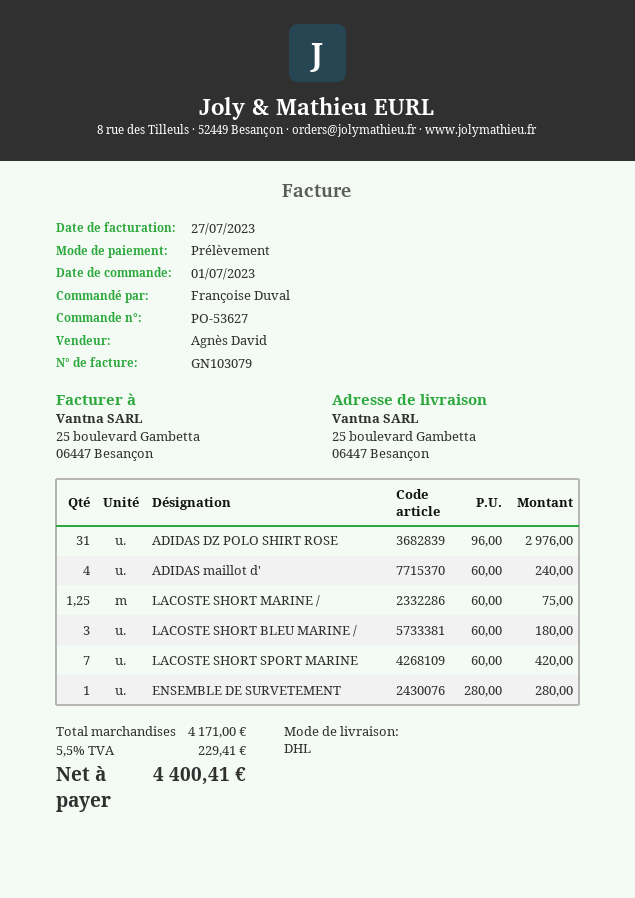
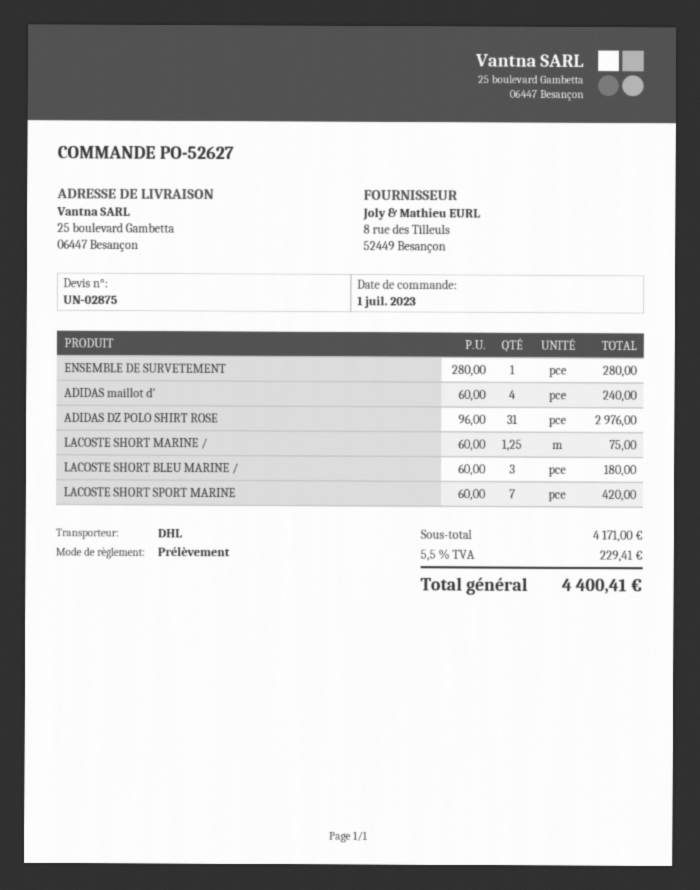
order number: PO-53627 -> PO-52627

